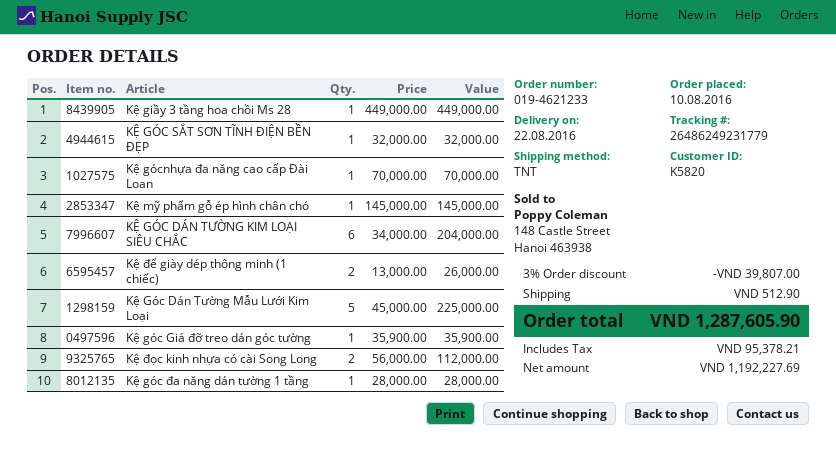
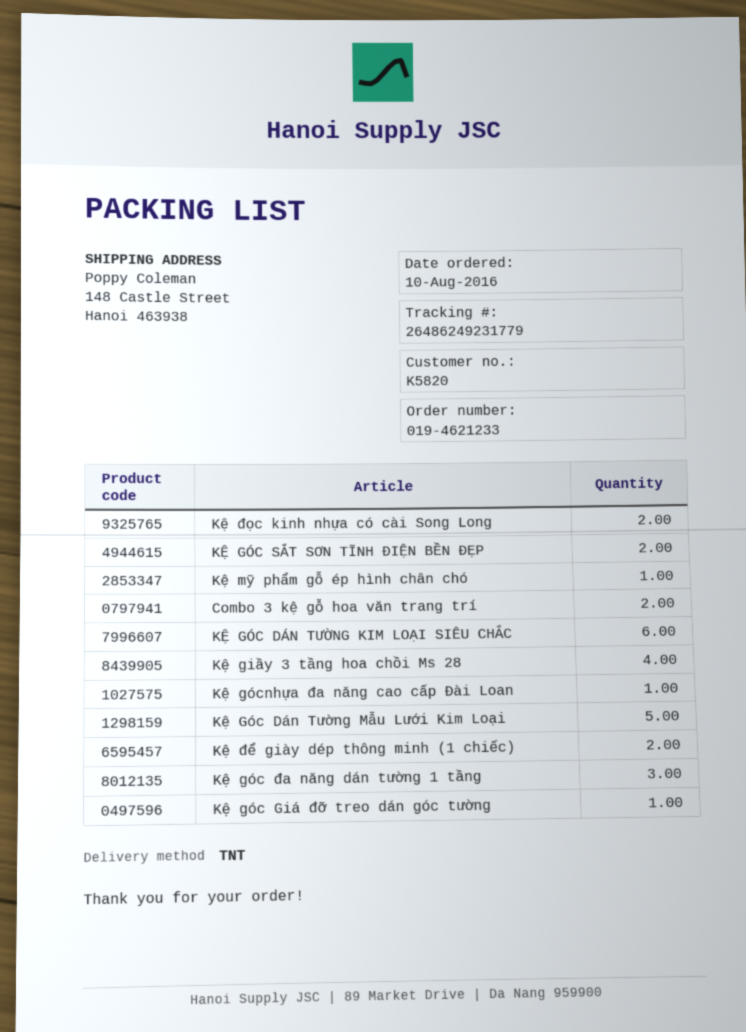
Kệ giầy 3 tầng hoa chồi Ms 28: 1 -> 4
KỆ GÓC SẮT SƠN TĨNH ĐIỆN BỀN ĐẸP: 1 -> 2
Kệ góc đa năng dán tường 1 tầng: 1 -> 3
Combo 3 kệ gỗ hoa văn trang trí: none -> 2

